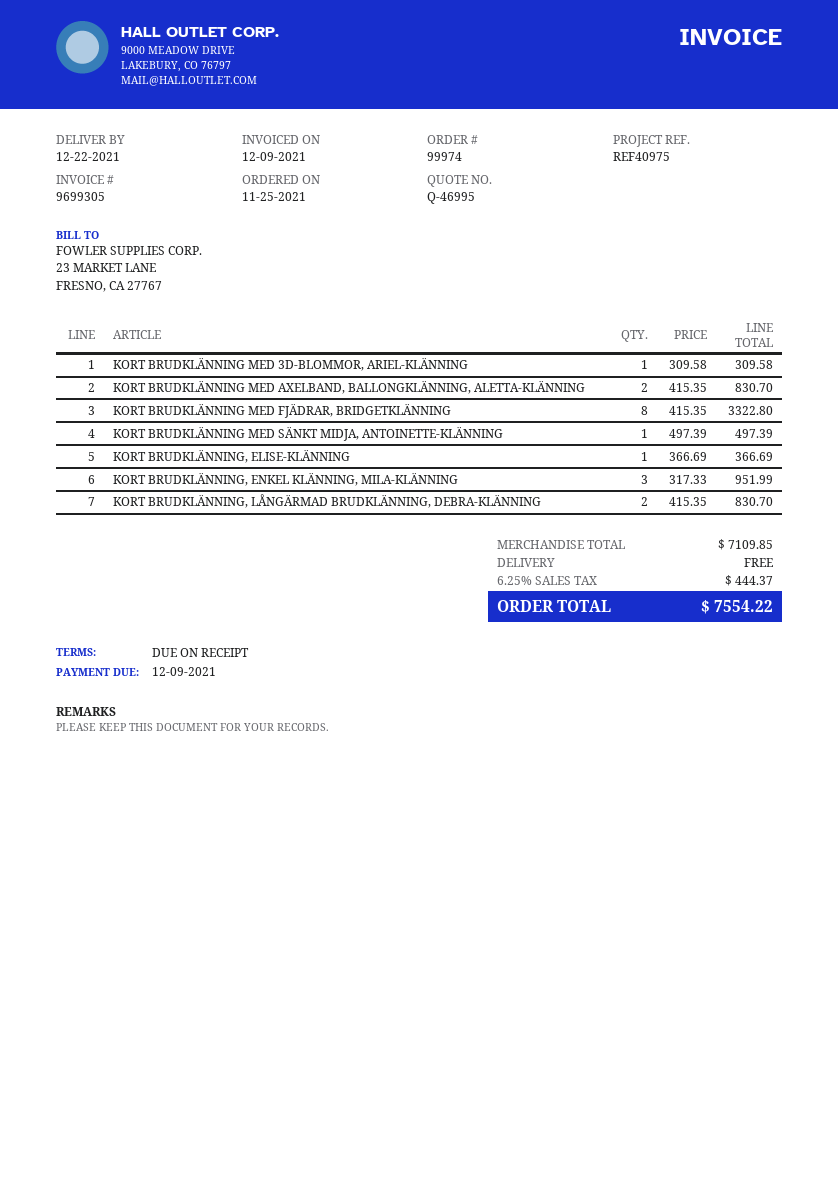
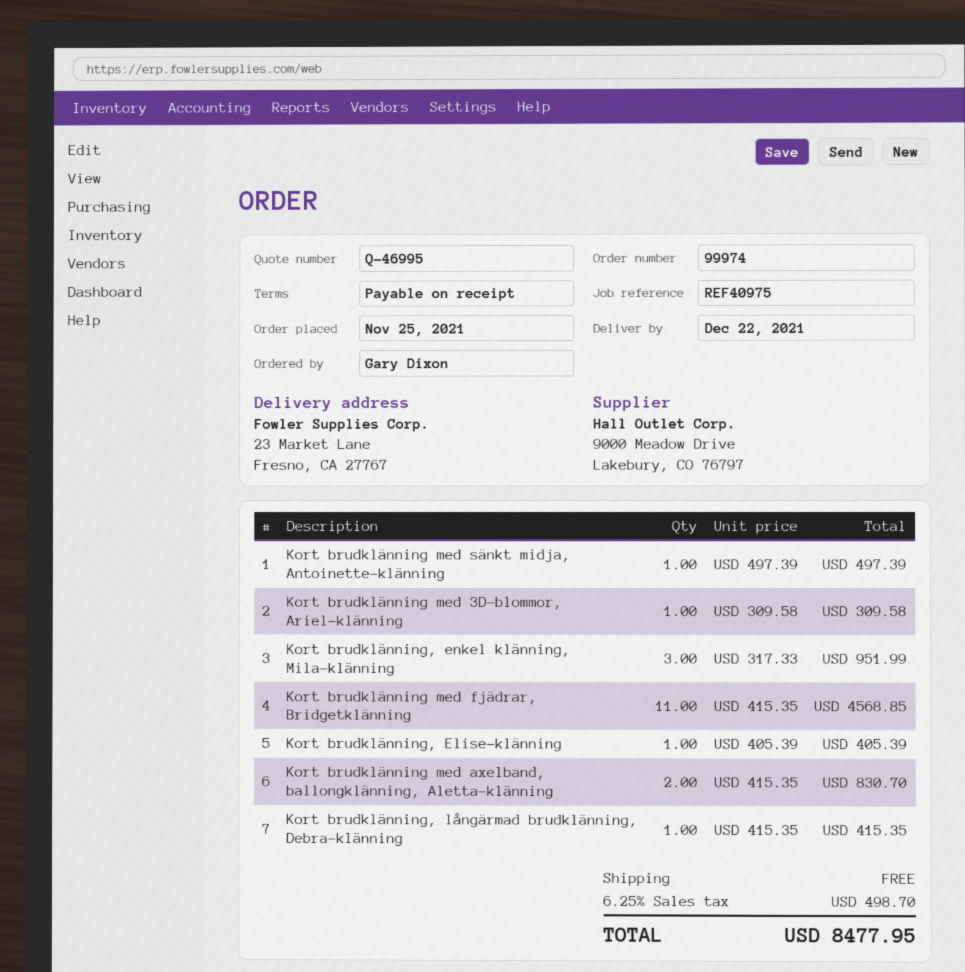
KORT BRUDKLÄNNING MED FJÄDRAR, BRIDGETKLÄNNING: 8 x 415.35 = 3322.80 -> 11 x 415.35 = 4568.85
KORT BRUDKLÄNNING, ELISE-KLÄNNING: 1 x 366.69 = 366.69 -> 1 x 405.39 = 405.39
KORT BRUDKLÄNNING, LÅNGÄRMAD BRUDKLÄNNING, DEBRA-KLÄNNING: 2 x 415.35 = 830.70 -> 1 x 415.35 = 415.35
tax: 6.25% = 444.37 -> 6.25% = 498.70
total: 7554.22 -> 8477.95

